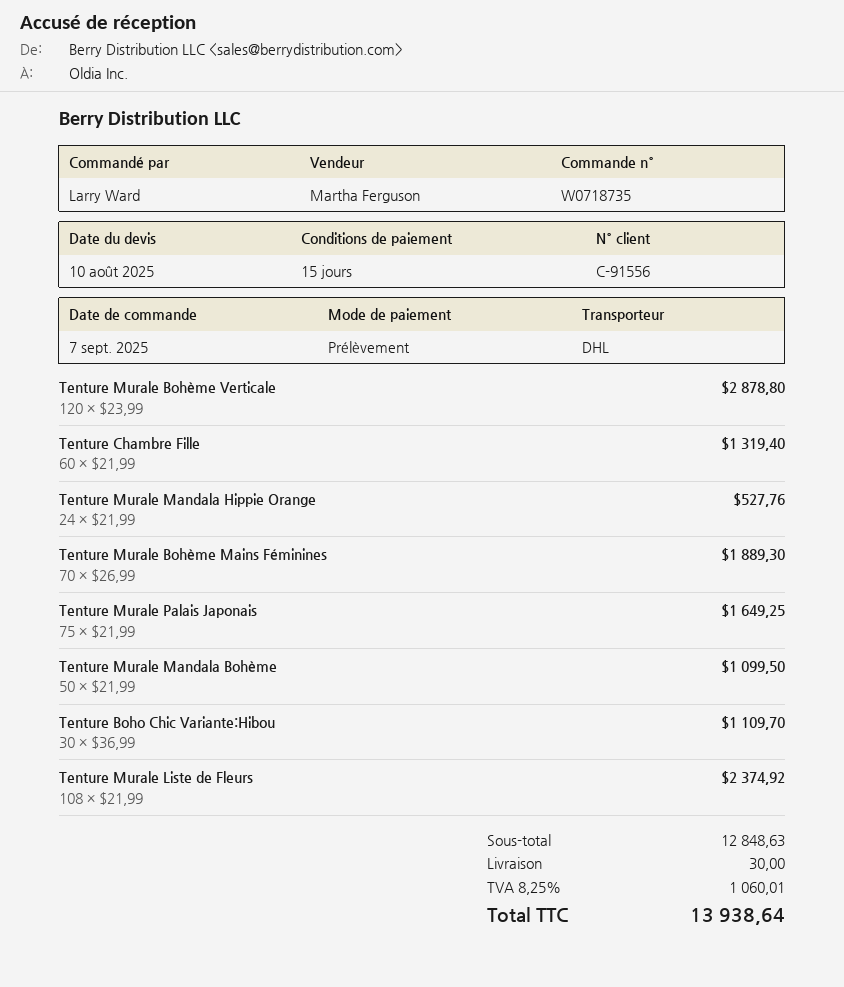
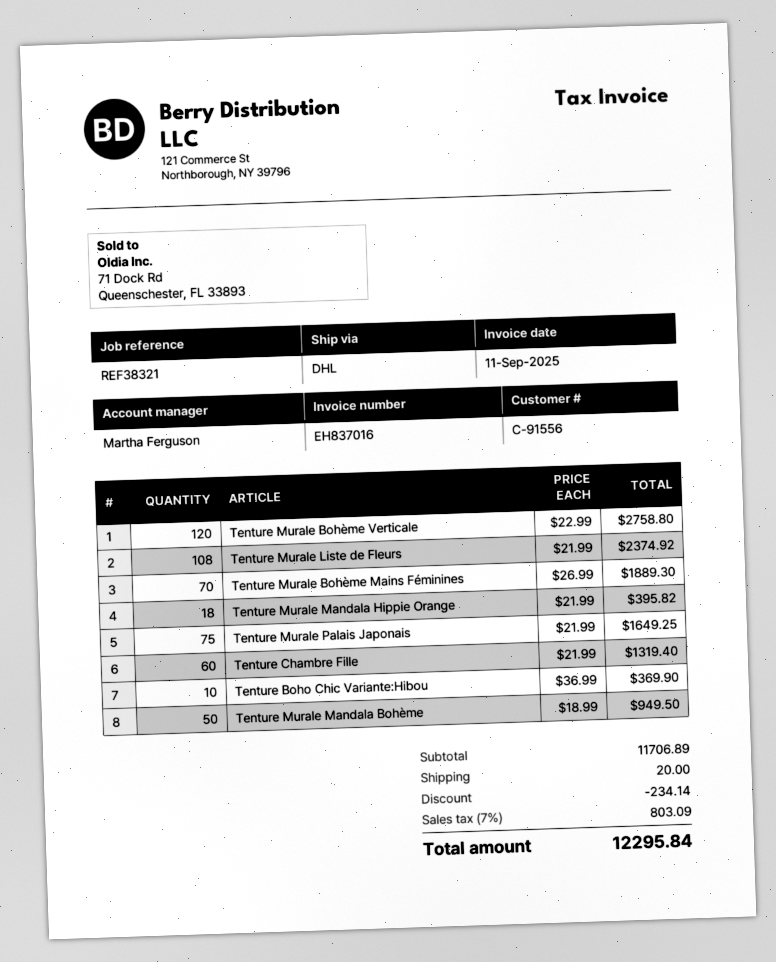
Tenture Murale Bohème Verticale: 120 x 23.99 = 2878.80 -> 120 x 22.99 = 2758.80
Tenture Murale Mandala Hippie Orange: 24 x 21.99 = 527.76 -> 18 x 21.99 = 395.82
Tenture Murale Mandala Bohème: 50 x 21.99 = 1099.50 -> 50 x 18.99 = 949.50
Tenture Boho Chic Variante:Hibou: 30 x 36.99 = 1109.70 -> 10 x 36.99 = 369.90
subtotal: 12848.63 -> 11706.89
discount: none -> 234.14
shipping: 30.00 -> 20.00
tax: 8.25% = 1060.01 -> 7% = 803.09
total: 13938.64 -> 12295.84

